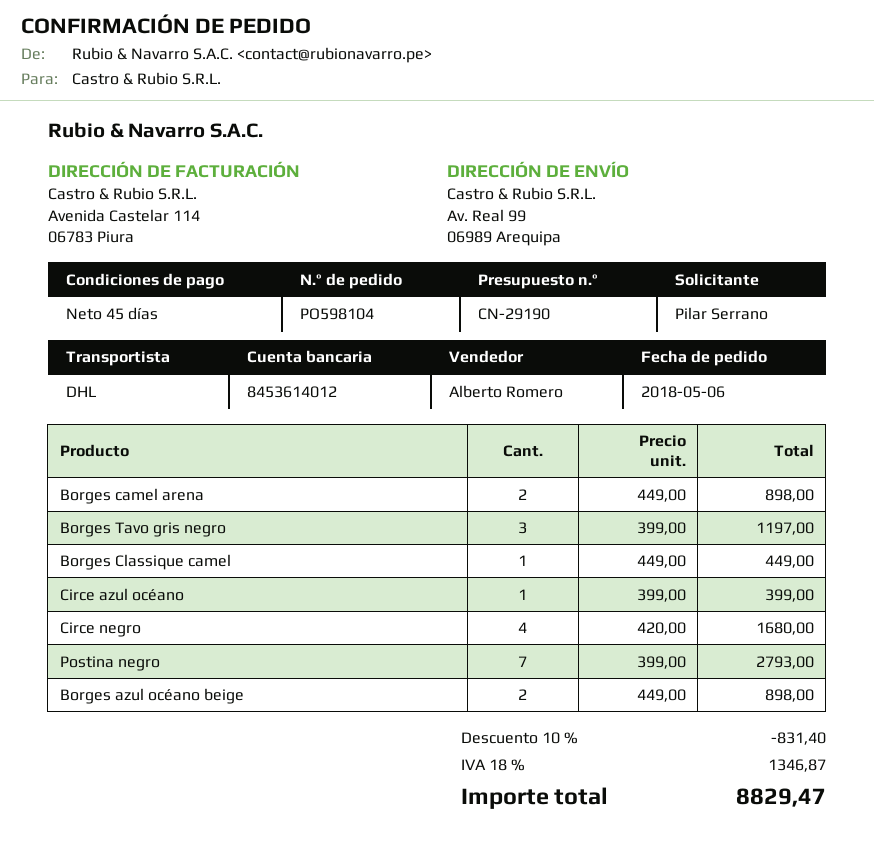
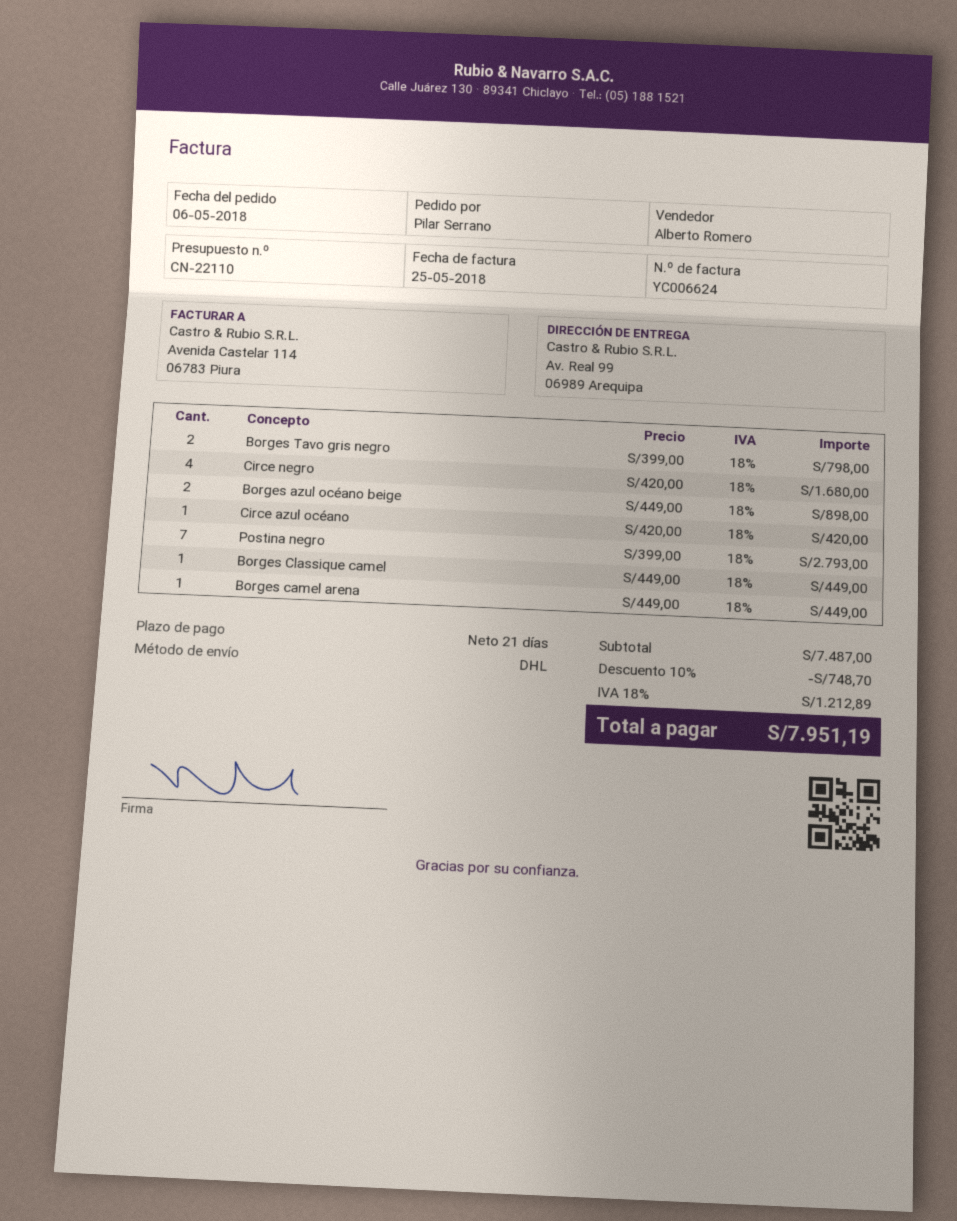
quote number: CN-29190 -> CN-22110
payment terms: 45 days -> 21 days
Borges camel arena: 2 x 449.00 = 898.00 -> 1 x 449.00 = 449.00
Borges Tavo gris negro: 3 x 399.00 = 1197.00 -> 2 x 399.00 = 798.00
Circe azul océano: 1 x 399.00 = 399.00 -> 1 x 420.00 = 420.00
discount: 10% = 831.40 -> 10% = 748.70
tax: 18% = 1346.87 -> 18% = 1212.89
total: 8829.47 -> 7951.19

